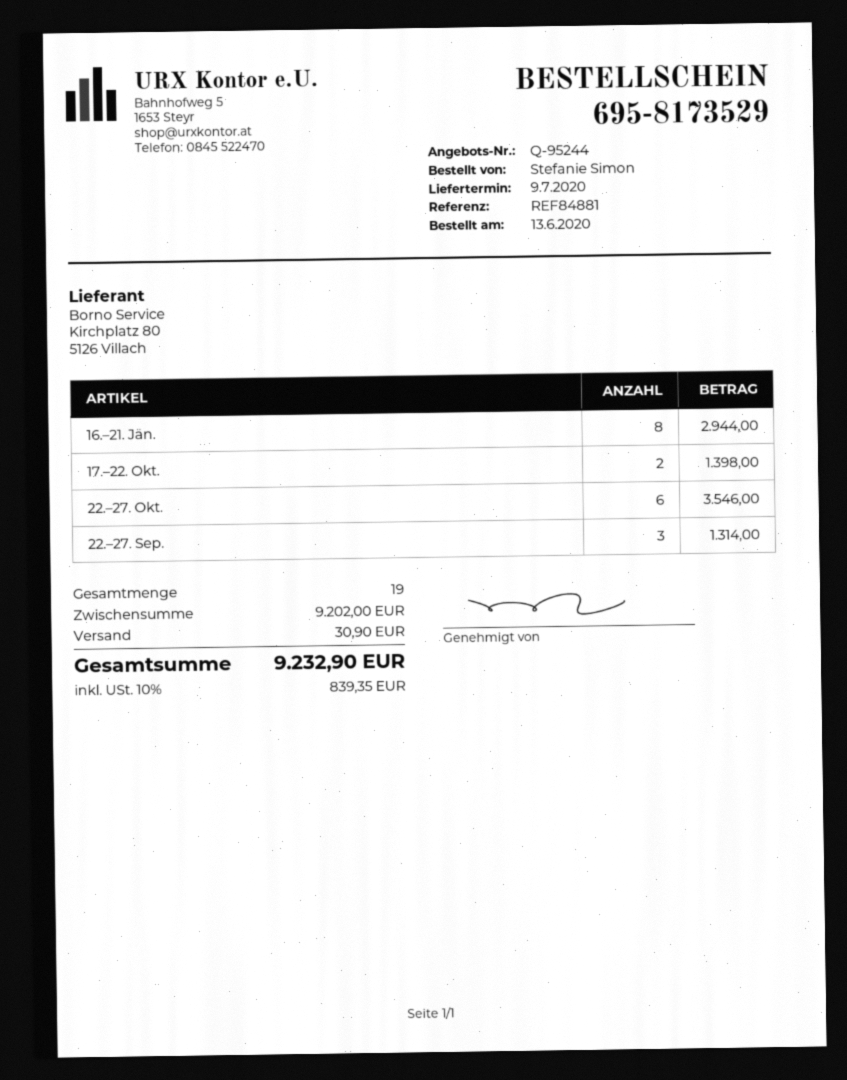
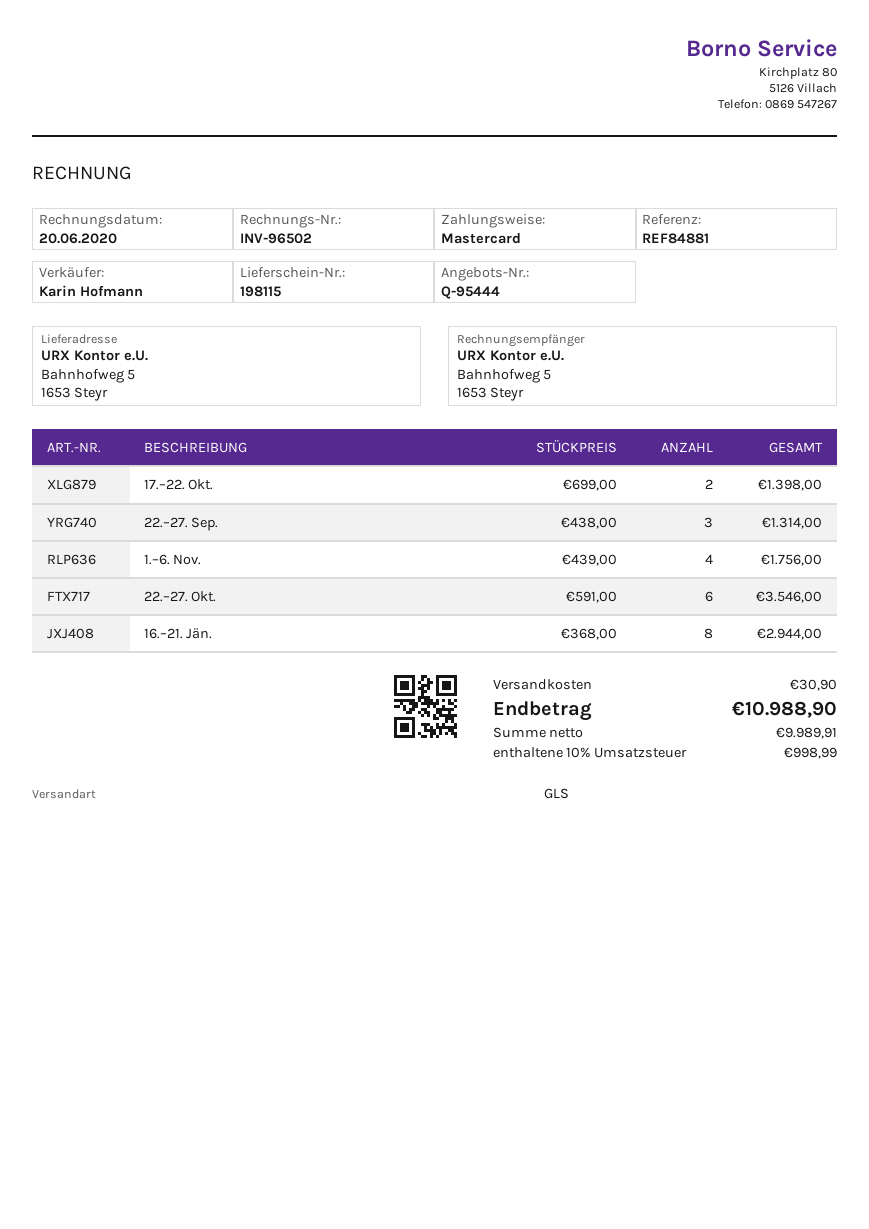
quote number: Q-95244 -> Q-95444
1.–6. Nov.: none -> 4 for 1756.00
tax: 10% = 839.35 -> 10% = 998.99
total: 9232.90 -> 10988.90

